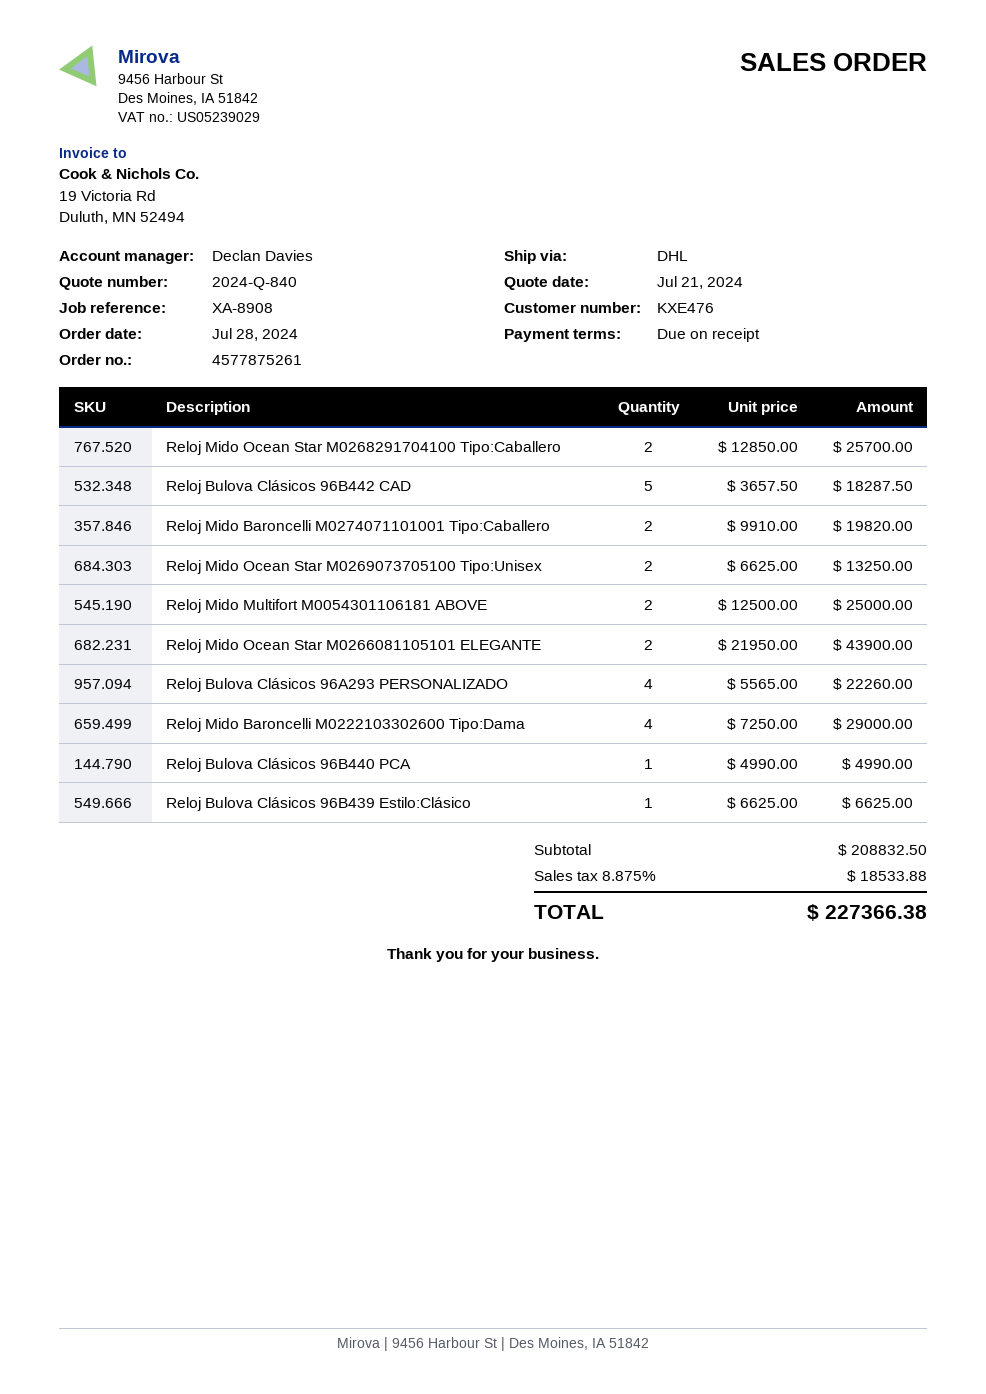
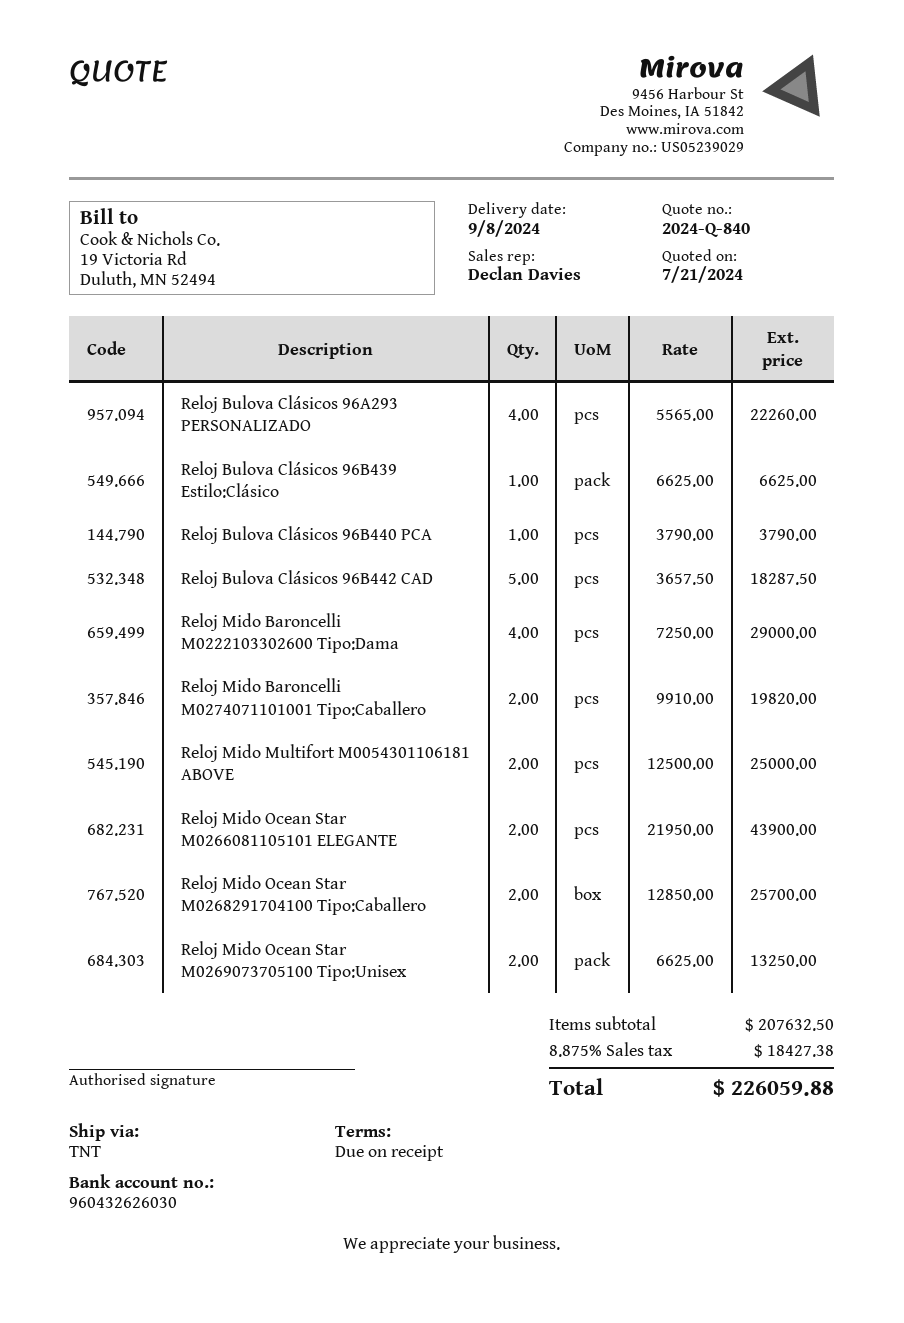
shipping method: DHL -> TNT
Reloj Bulova Clásicos 96B440 PCA: 1 x 4990.00 = 4990.00 -> 1 x 3790.00 = 3790.00
subtotal: 208832.50 -> 207632.50
tax: 8.875% = 18533.88 -> 8.875% = 18427.38
total: 227366.38 -> 226059.88

